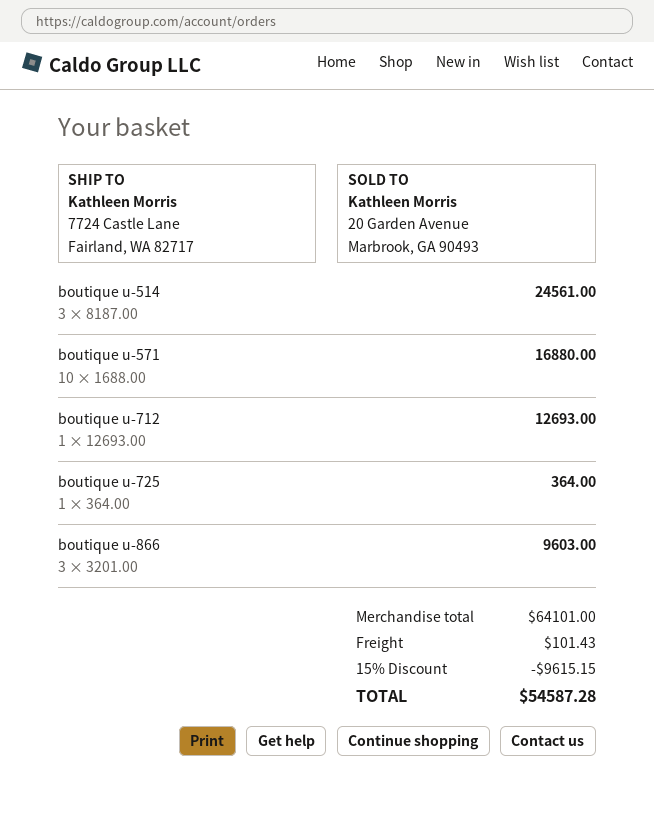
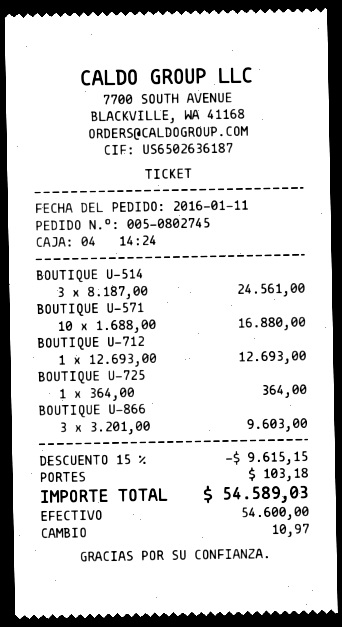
shipping: 101.43 -> 103.18
total: 54587.28 -> 54589.03

